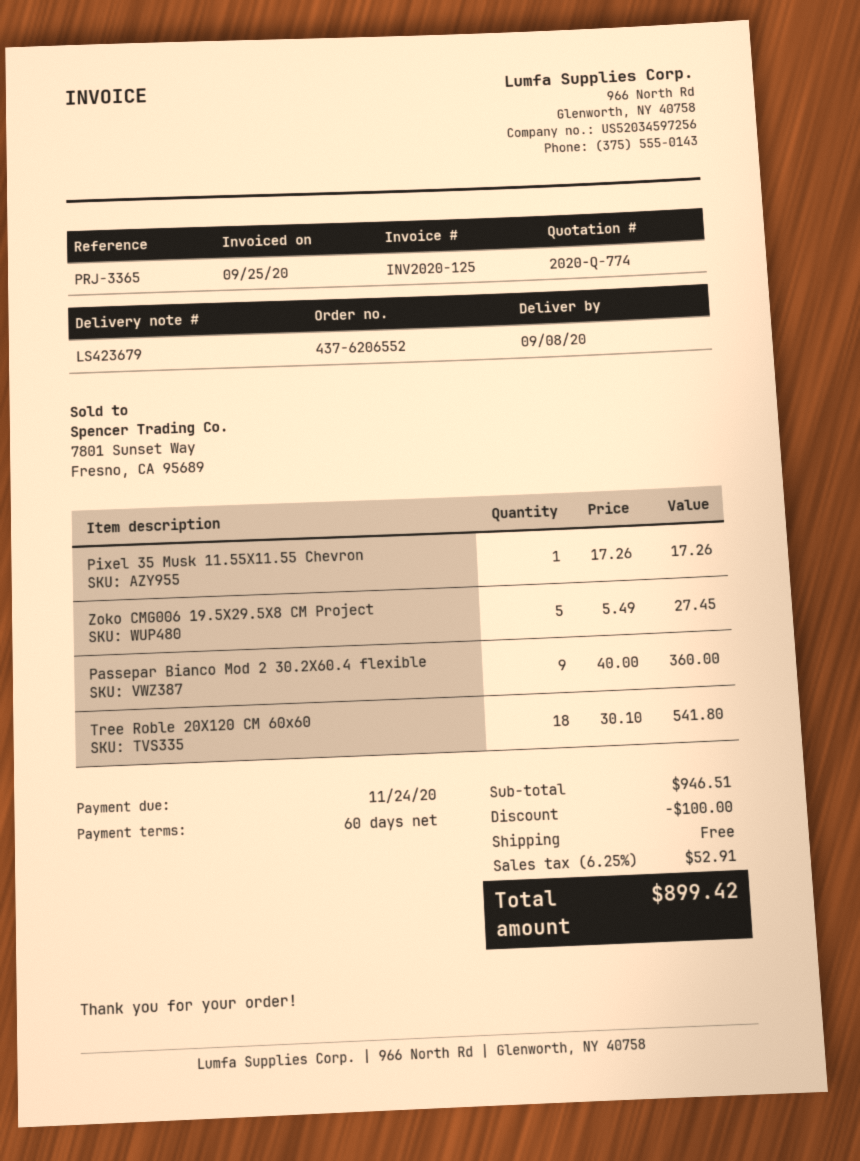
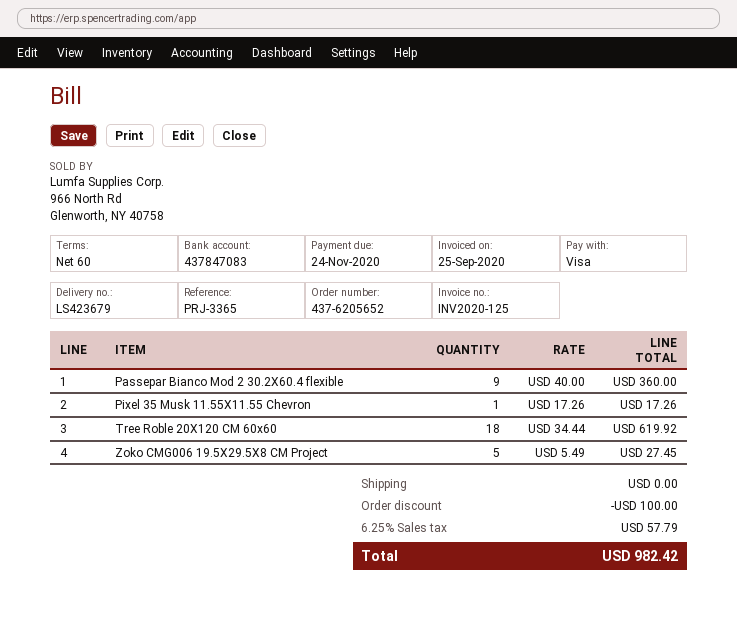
order number: 437-6206552 -> 437-6205652
Tree Roble 20X120 CM 60x60: 18 x 30.10 = 541.80 -> 18 x 34.44 = 619.92
tax: 6.25% = 52.91 -> 6.25% = 57.79
total: 899.42 -> 982.42

